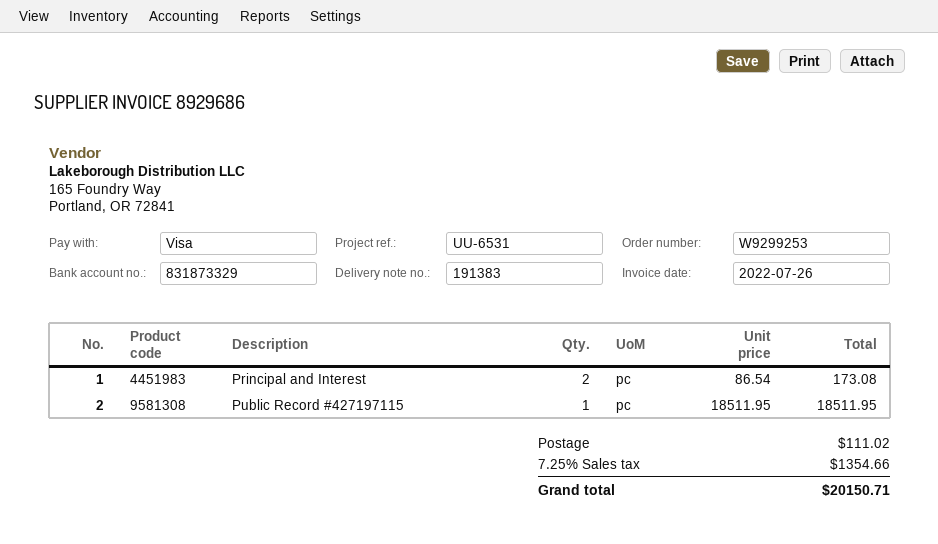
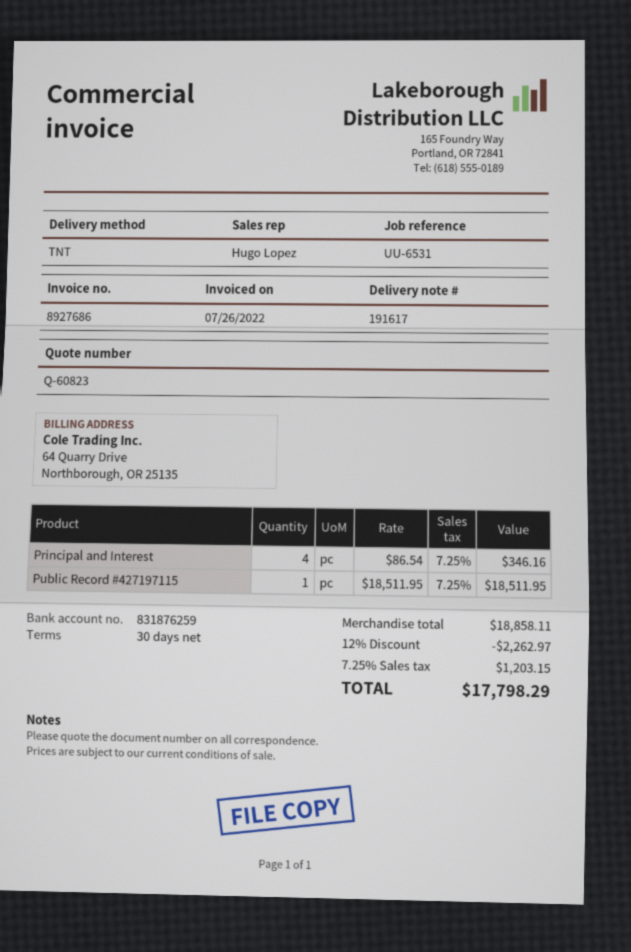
delivery note number: 191383 -> 191617
invoice number: 8929686 -> 8927686
bank account: 831873329 -> 831876259
Principal and Interest: 2 x 86.54 = 173.08 -> 4 x 86.54 = 346.16
discount: none -> 12% = 2262.97
shipping: 111.02 -> none
tax: 7.25% = 1354.66 -> 7.25% = 1203.15
total: 20150.71 -> 17798.29

